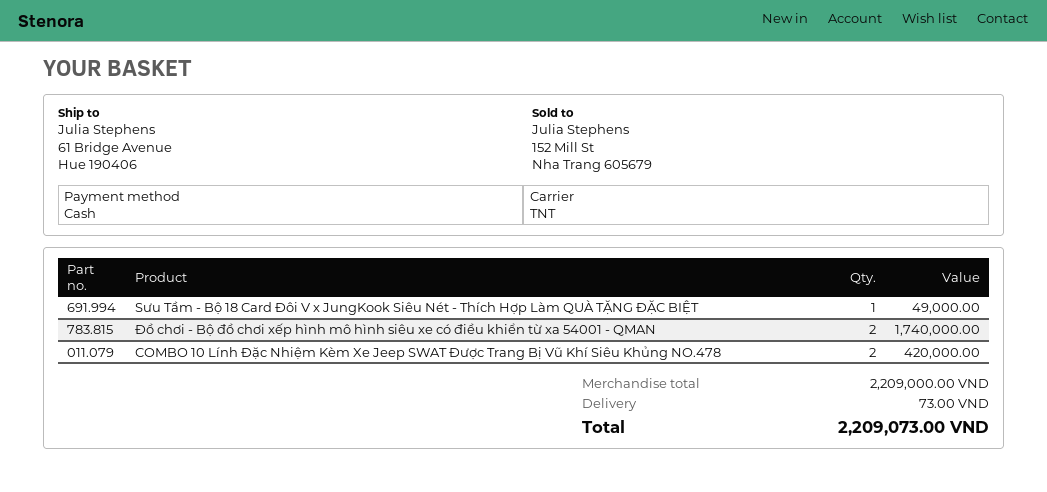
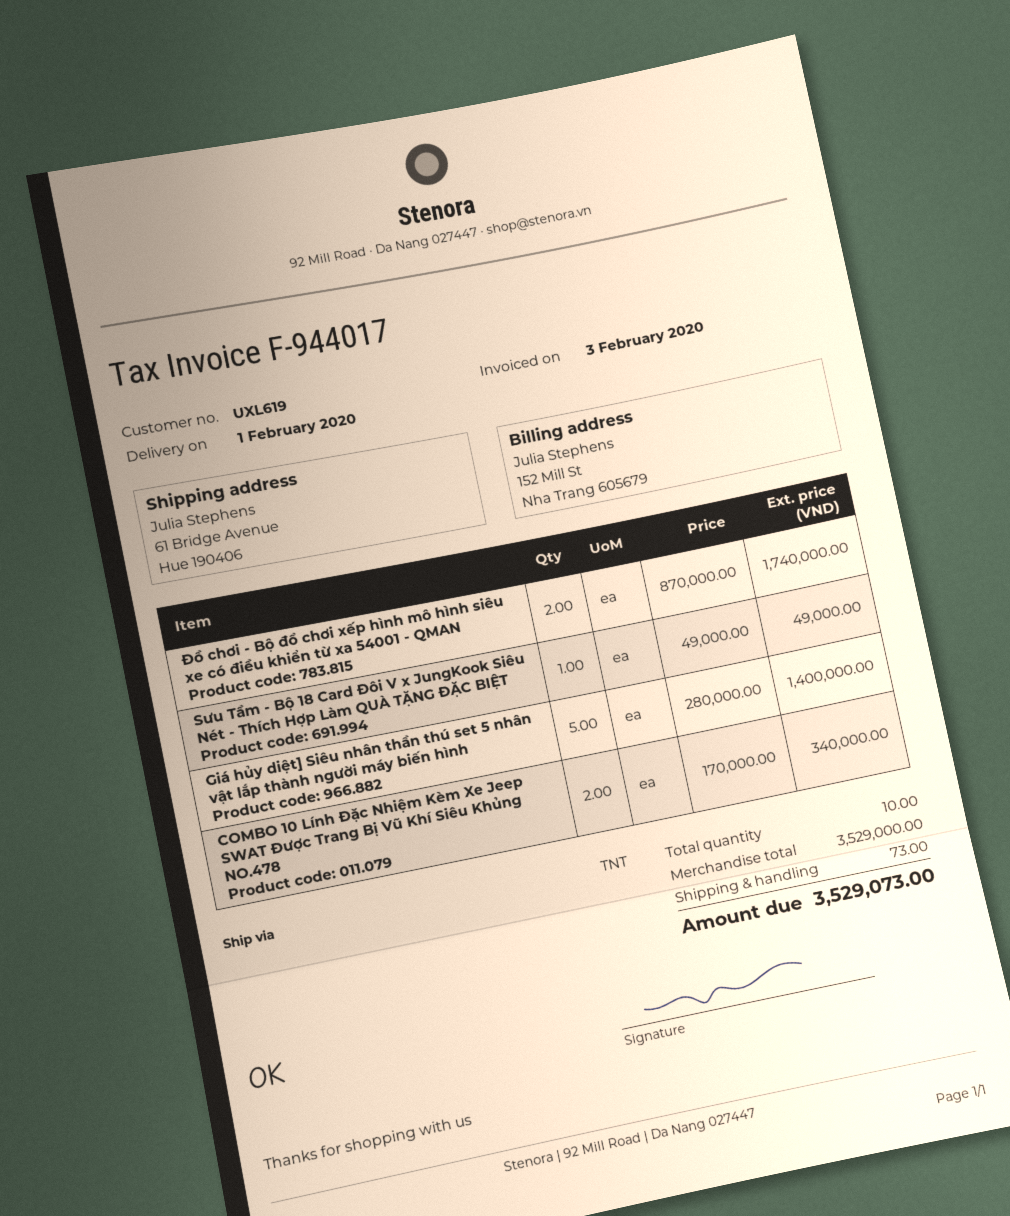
COMBO 10 Lính Đặc Nhiệm Kèm Xe Jeep SWAT Được Trang Bị Vũ Khí Siêu Khủng NO.478: 2 for 420000.00 -> 2 for 340000.00
Giá hủy diệt] Siêu nhân thần thú set 5 nhân vật lắp thành người máy biến hình: none -> 5 for 1400000.00
subtotal: 2209000.00 -> 3529000.00
total: 2209073.00 -> 3529073.00

